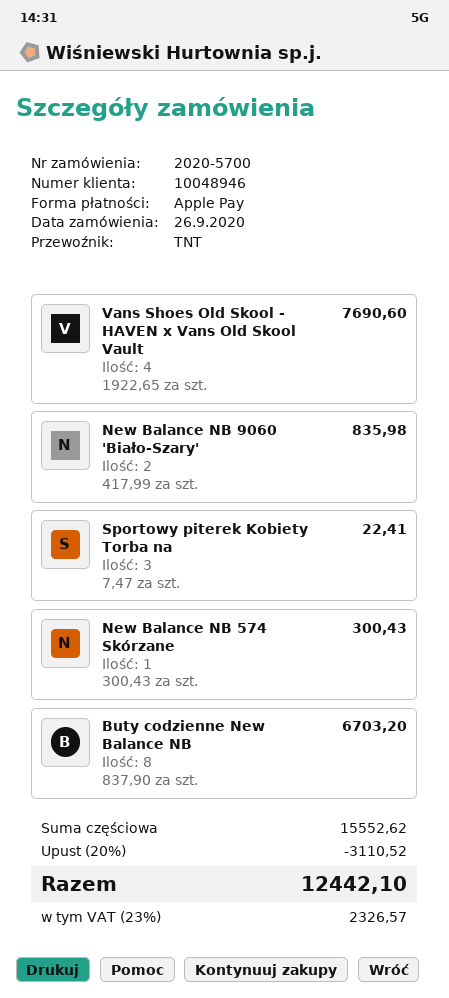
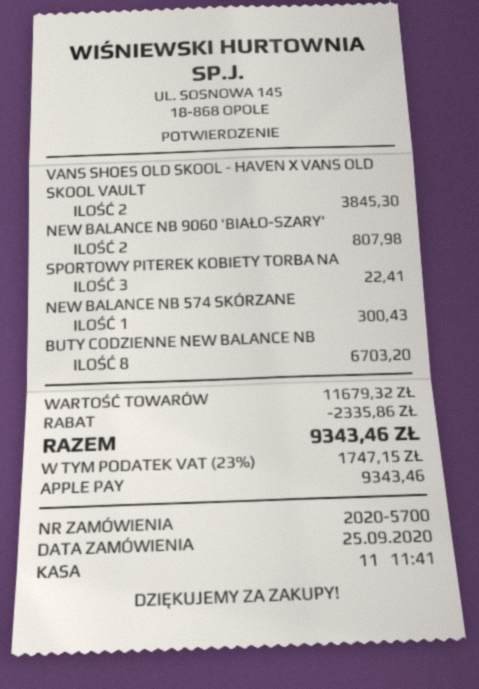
order date: 2020-09-26 -> 2020-09-25
Vans Shoes Old Skool - HAVEN x Vans Old Skool Vault: 4 for 7690.60 -> 2 for 3845.30
New Balance NB 9060 'Biało-Szary': 2 for 835.98 -> 2 for 807.98
subtotal: 15552.62 -> 11679.32
discount: 3110.52 -> 2335.86
tax: 23% = 2326.57 -> 23% = 1747.15
total: 12442.10 -> 9343.46

